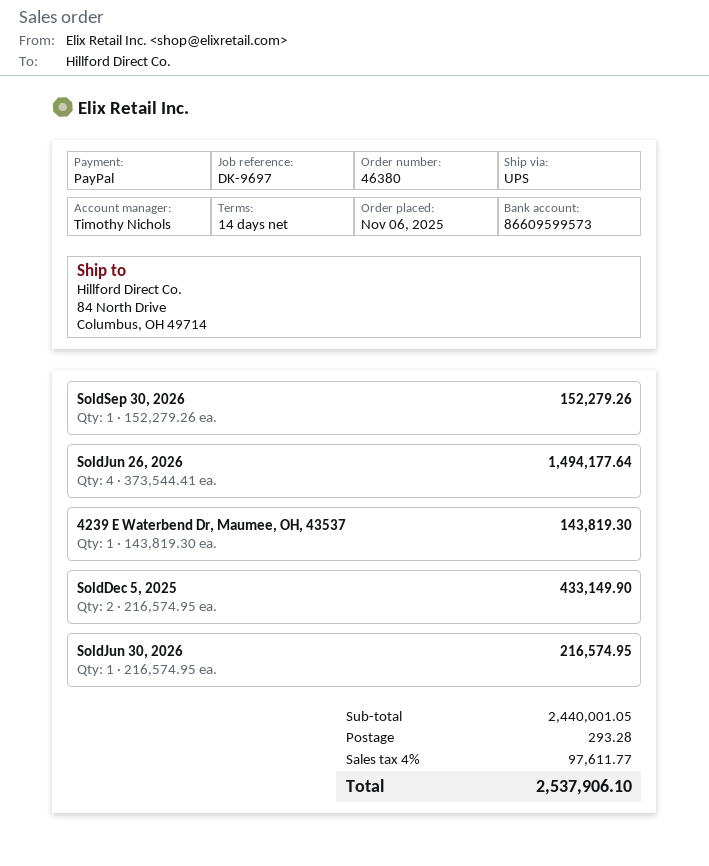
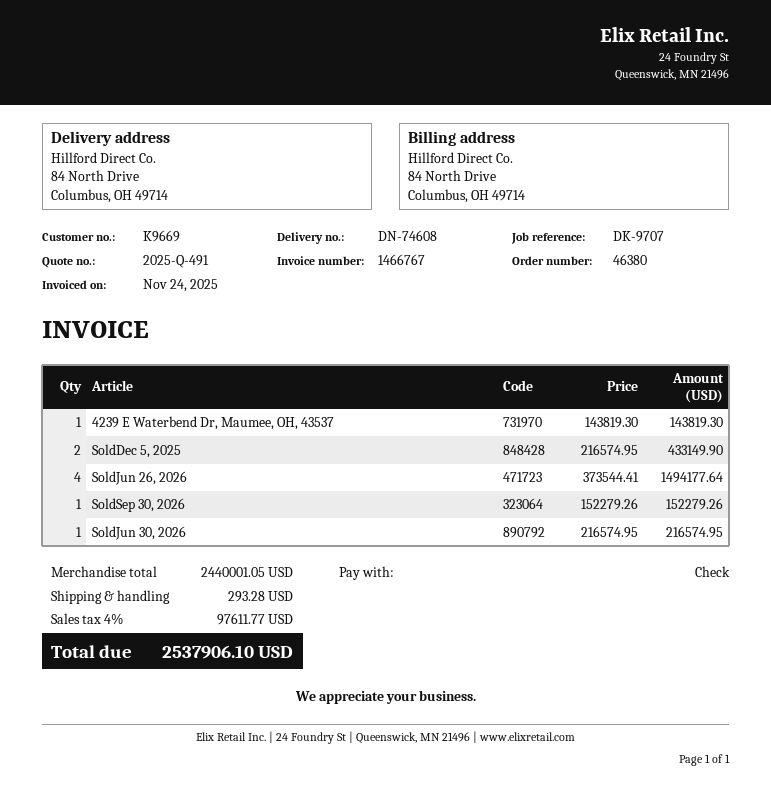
reference: DK-9697 -> DK-9707
payment method: PayPal -> cheque

